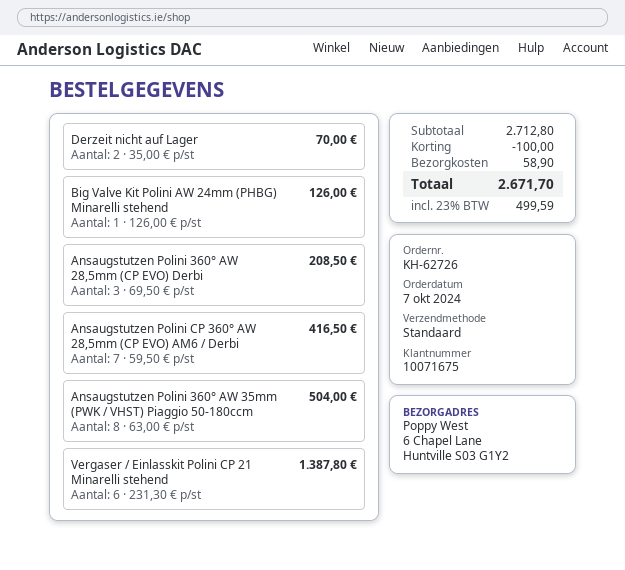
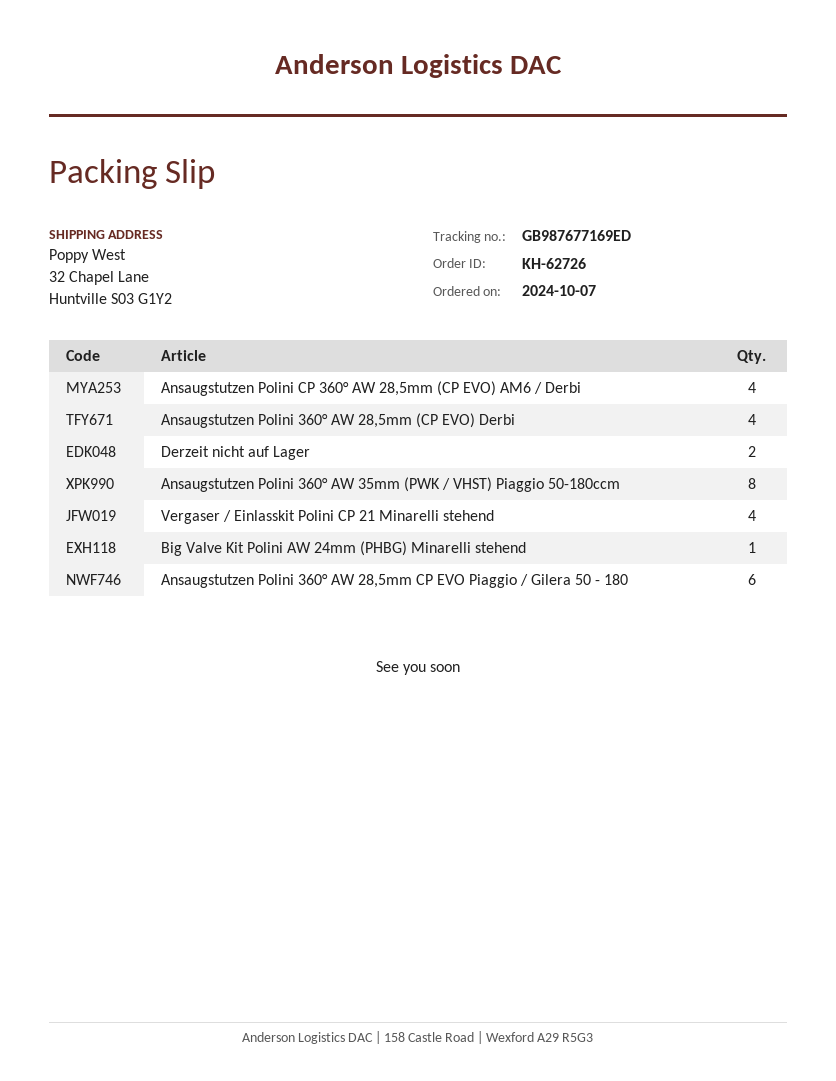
ship to: 6 Chapel Lane, Huntville S03 G1Y2 -> 32 Chapel Lane, Huntville S03 G1Y2
Ansaugstutzen Polini 360° AW 28,5mm (CP EVO) Derbi: 3 -> 4
Ansaugstutzen Polini CP 360° AW 28,5mm (CP EVO) AM6 / Derbi: 7 -> 4
Vergaser / Einlasskit Polini CP 21 Minarelli stehend: 6 -> 4
Ansaugstutzen Polini 360° AW 28,5mm CP EVO Piaggio / Gilera 50 - 180: none -> 6

